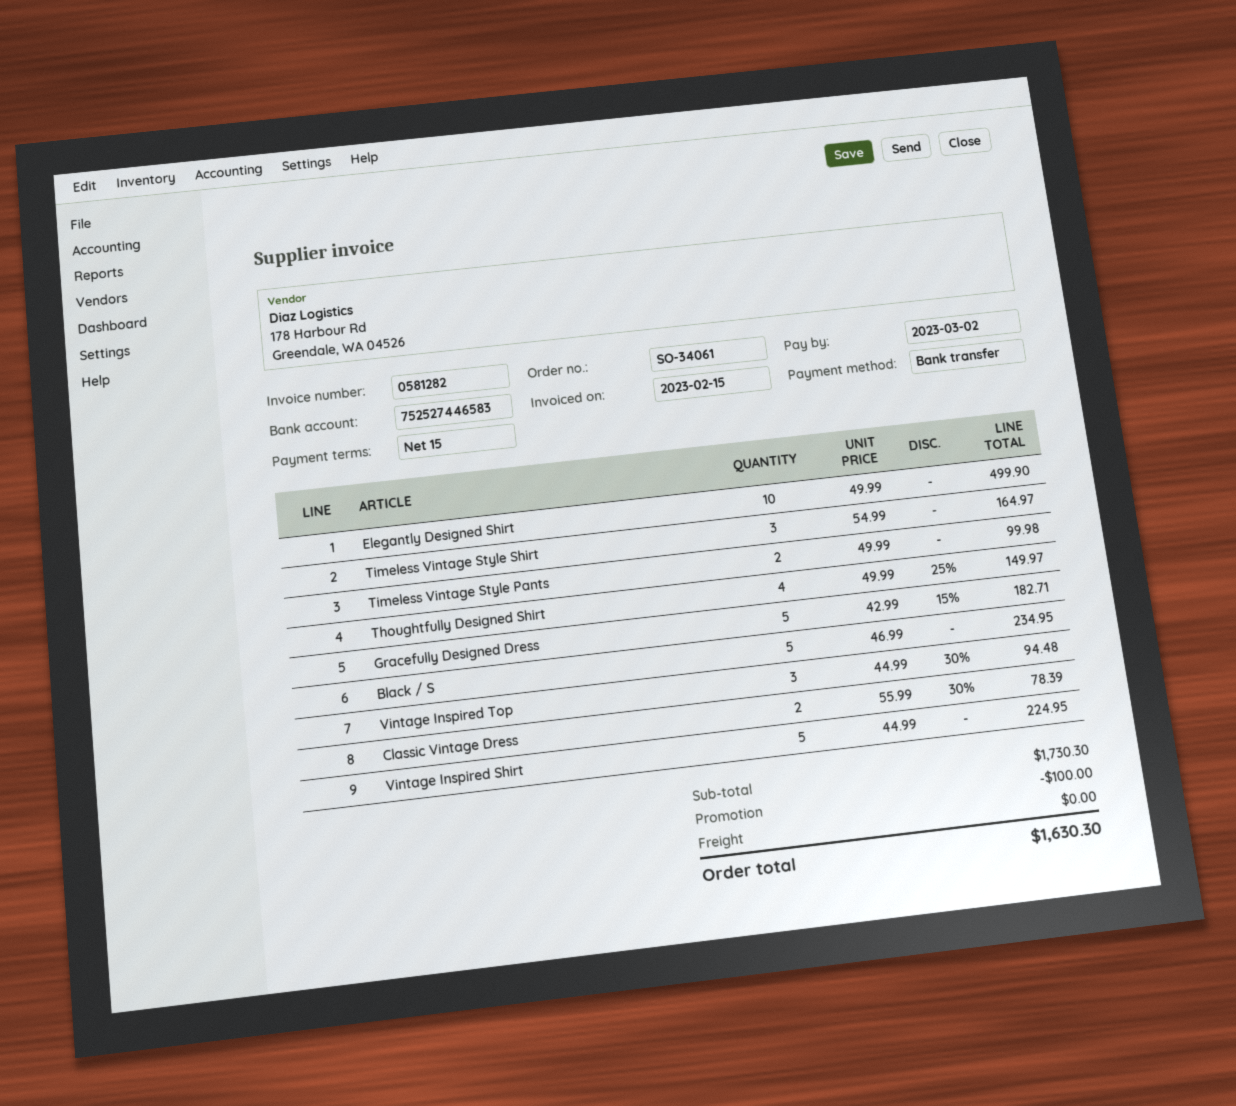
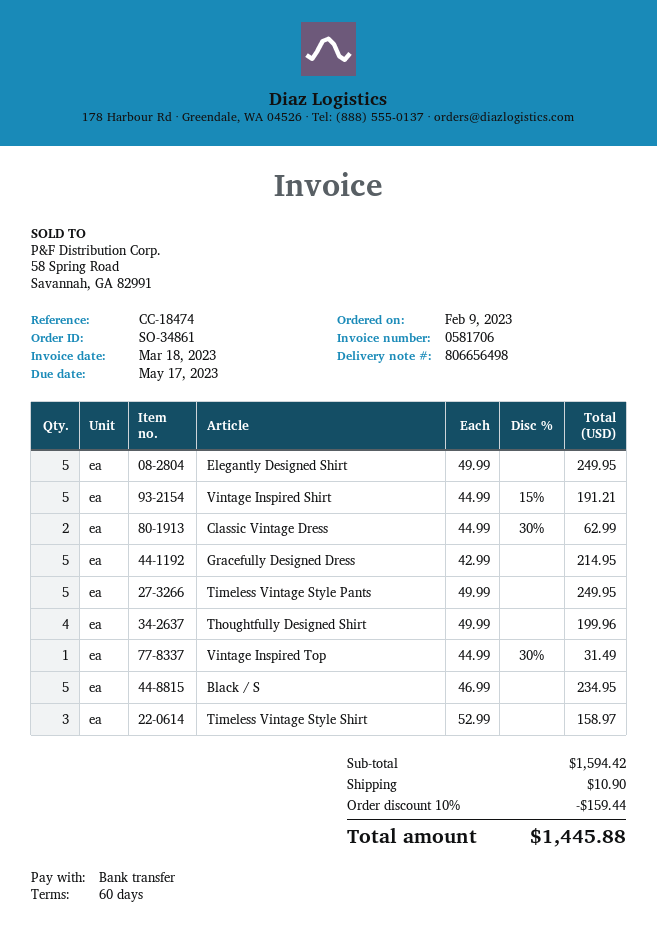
order number: SO-34061 -> SO-34861
invoice number: 0581282 -> 0581706
invoice date: 2023-02-15 -> 2023-03-18
payment terms: 15 days -> 60 days
due date: 2023-03-02 -> 2023-05-17
Elegantly Designed Shirt: 10 x 49.99 = 499.90 -> 5 x 49.99 = 249.95
Timeless Vintage Style Shirt: 3 x 54.99 = 164.97 -> 3 x 52.99 = 158.97
Timeless Vintage Style Pants: 2 x 49.99 = 99.98 -> 5 x 49.99 = 249.95
Thoughtfully Designed Shirt: 4 x 49.99 - 25% = 149.97 -> 4 x 49.99 = 199.96
Gracefully Designed Dress: 5 x 42.99 - 15% = 182.71 -> 5 x 42.99 = 214.95
Vintage Inspired Top: 3 x 44.99 - 30% = 94.48 -> 1 x 44.99 - 30% = 31.49
Classic Vintage Dress: 2 x 55.99 - 30% = 78.39 -> 2 x 44.99 - 30% = 62.99
Vintage Inspired Shirt: 5 x 44.99 = 224.95 -> 5 x 44.99 - 15% = 191.21
subtotal: 1730.30 -> 1594.42
discount: 100.00 -> 159.44
shipping: 0.00 -> 10.90
total: 1630.30 -> 1445.88

